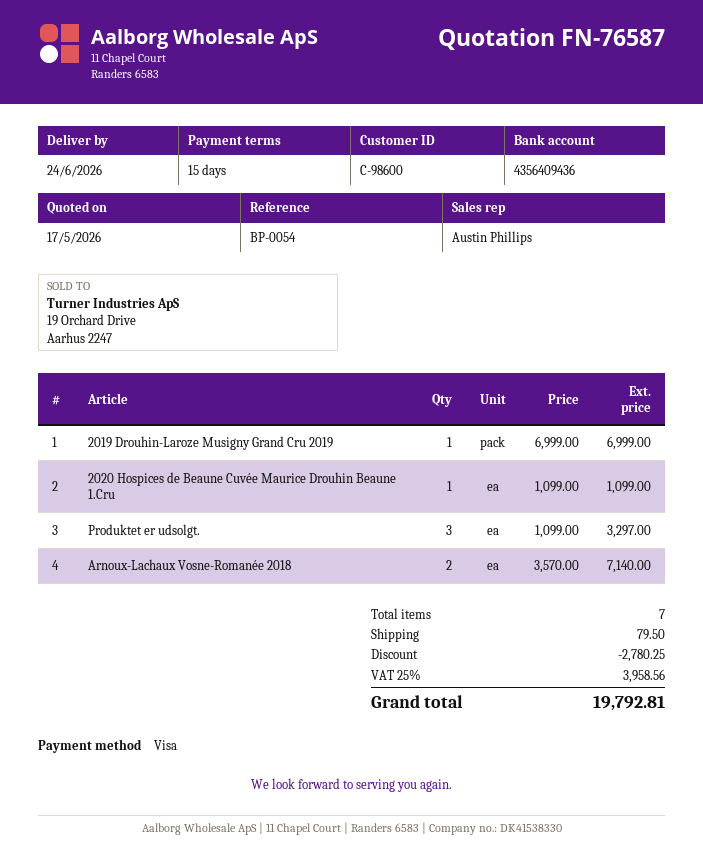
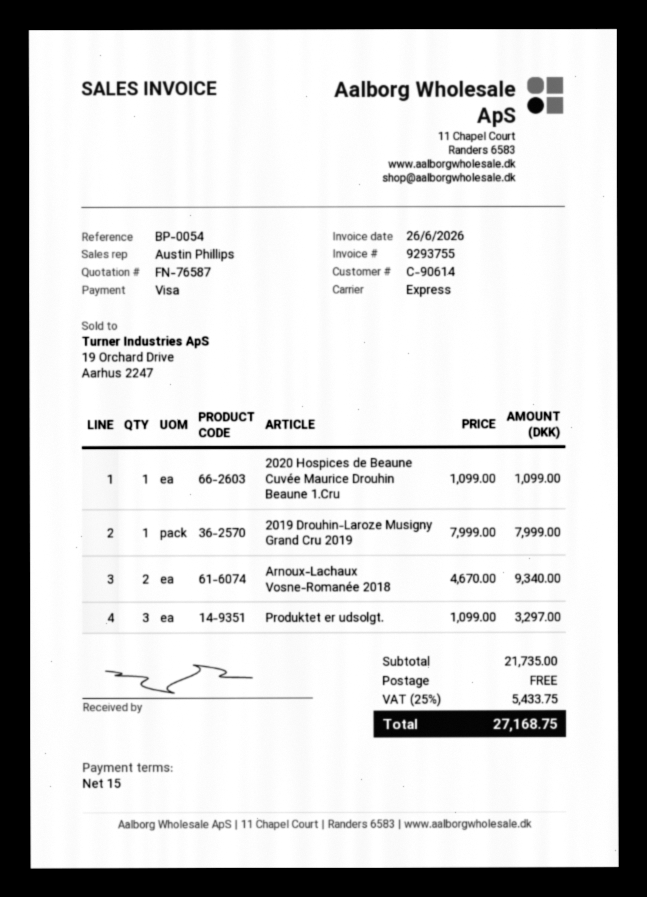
customer number: C-98600 -> C-90614
2019 Drouhin-Laroze Musigny Grand Cru 2019: 1 x 6999.00 = 6999.00 -> 1 x 7999.00 = 7999.00
Arnoux-Lachaux Vosne-Romanée 2018: 2 x 3570.00 = 7140.00 -> 2 x 4670.00 = 9340.00
discount: 2780.25 -> none
shipping: 79.50 -> 0.00
tax: 25% = 3958.56 -> 25% = 5433.75
total: 19792.81 -> 27168.75

